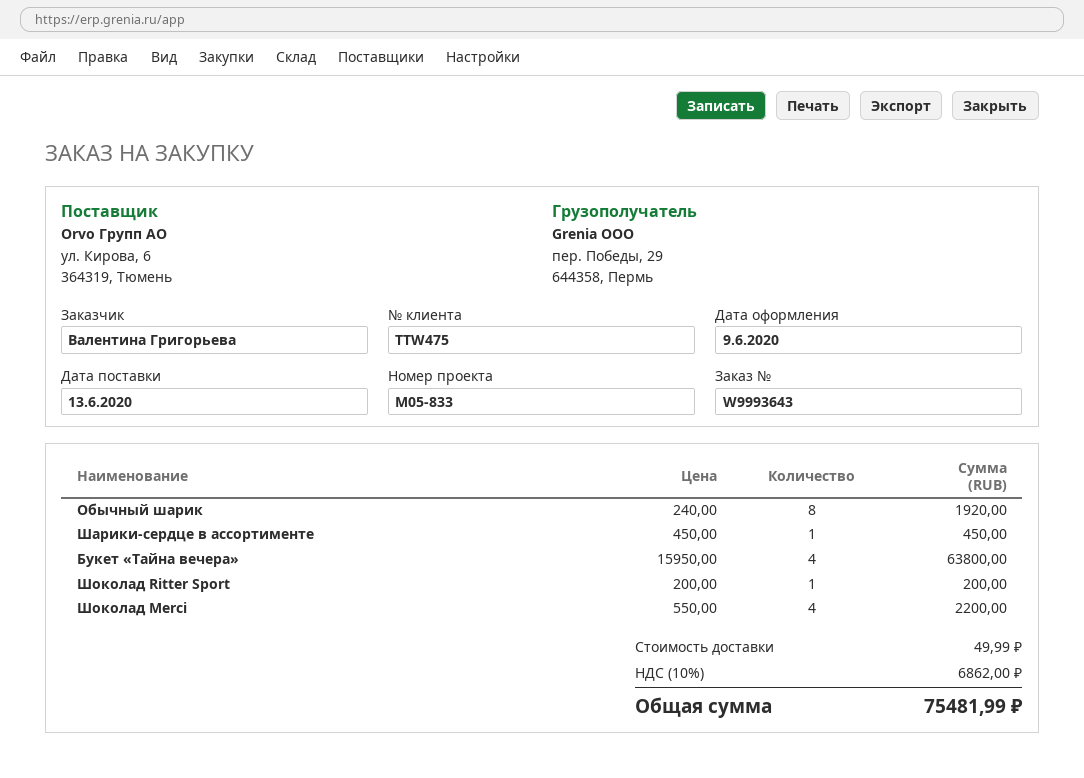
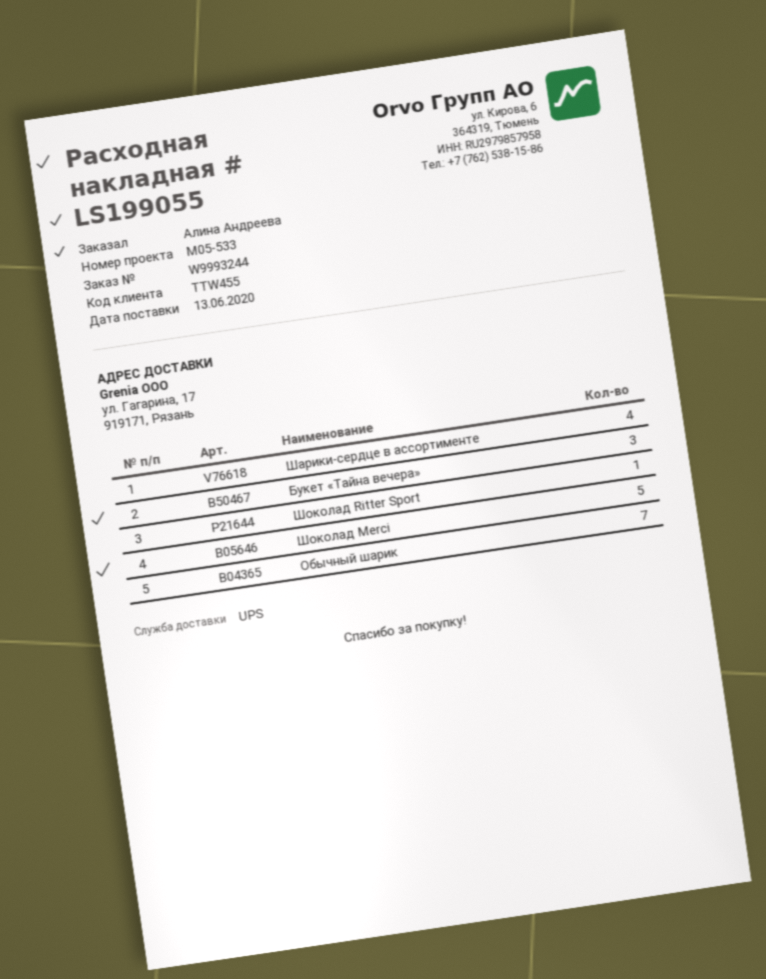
order number: W9993643 -> W9993244
customer number: TTW475 -> TTW455
reference: M05-833 -> M05-533
ordered by: Валентина Григорьева -> Алина Андреева
ship to: пер. Победы, 29, 644358, Пермь -> ул. Гагарина, 17, 919171, Рязань
Обычный шарик: 8 -> 7
Шарики-сердце в ассортименте: 1 -> 4
Букет «Тайна вечера»: 4 -> 3
Шоколад Merci: 4 -> 5

